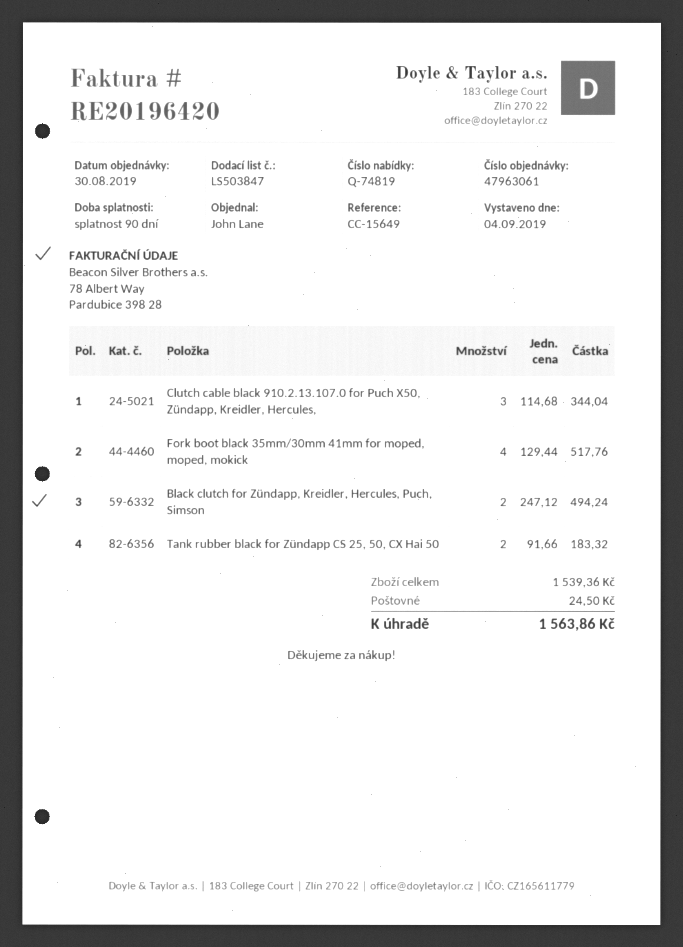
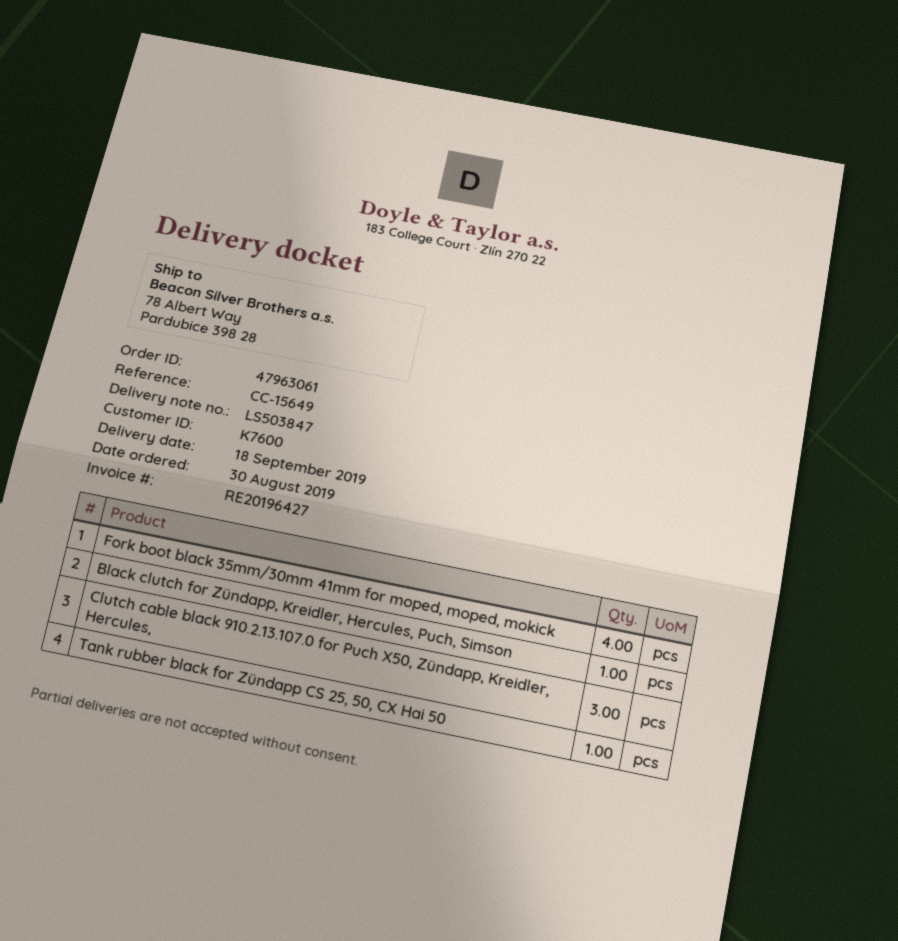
invoice number: RE20196420 -> RE20196427
Black clutch for Zündapp, Kreidler, Hercules, Puch, Simson: 2 -> 1
Tank rubber black for Zündapp CS 25, 50, CX Hai 50: 2 -> 1

